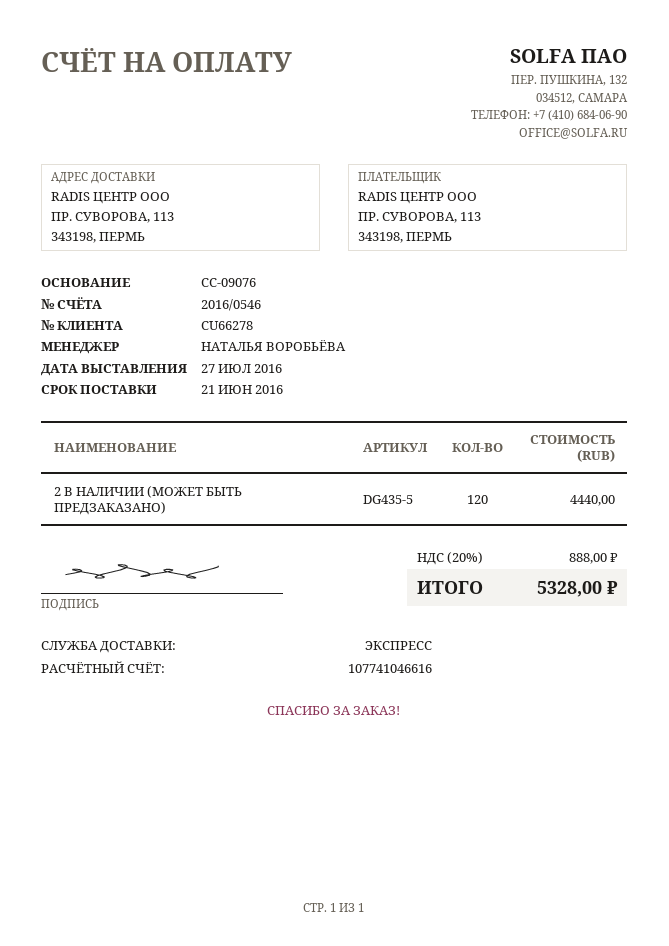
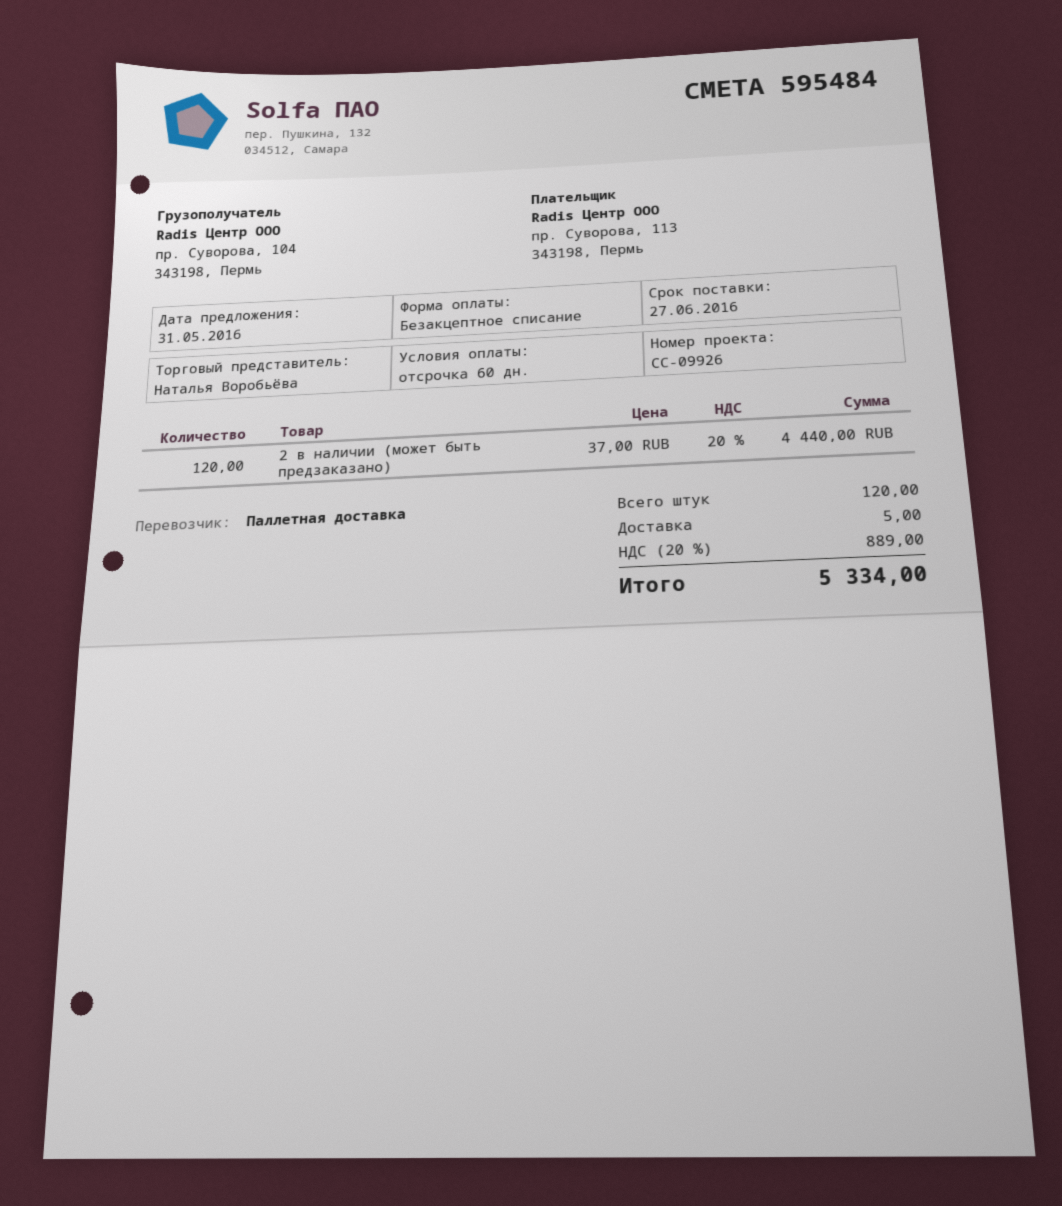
delivery date: 2016-06-21 -> 2016-06-27
reference: CC-09076 -> CC-09926
shipping method: express -> pallet freight
ship to: ПР. СУВОРОВА, 113, 343198, ПЕРМЬ -> пр. Суворова, 104, 343198, Пермь
shipping: none -> 5.00
tax: 20% = 888.00 -> 20% = 889.00
total: 5328.00 -> 5334.00

